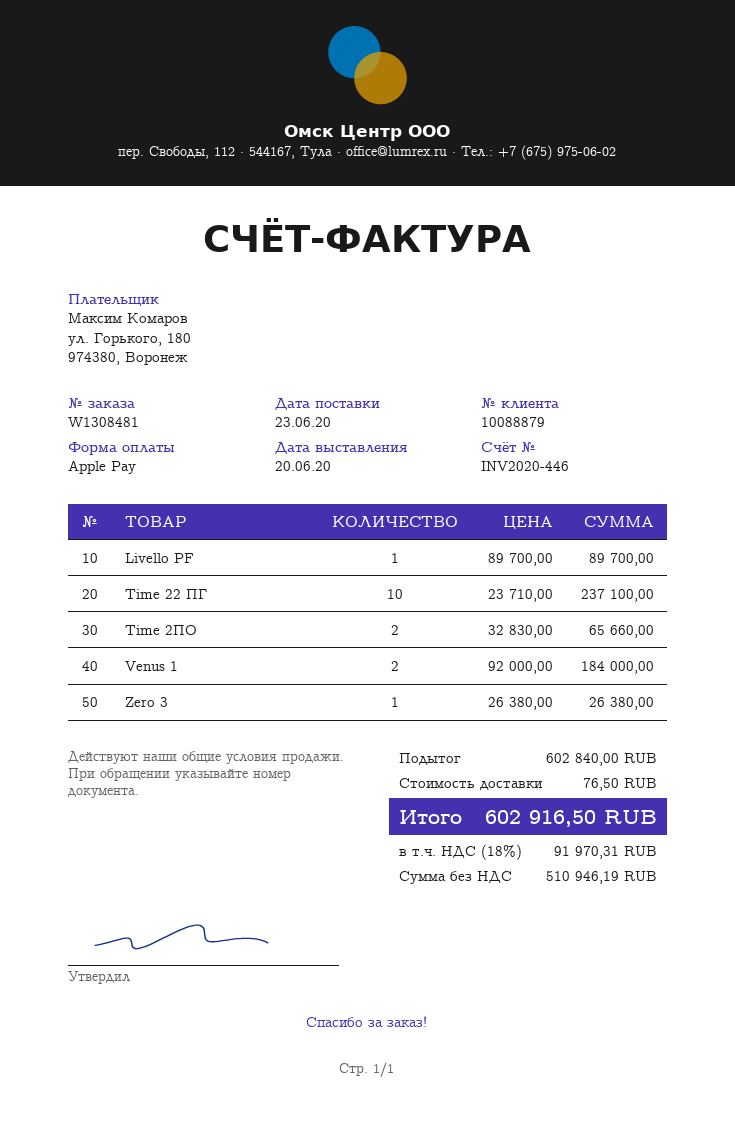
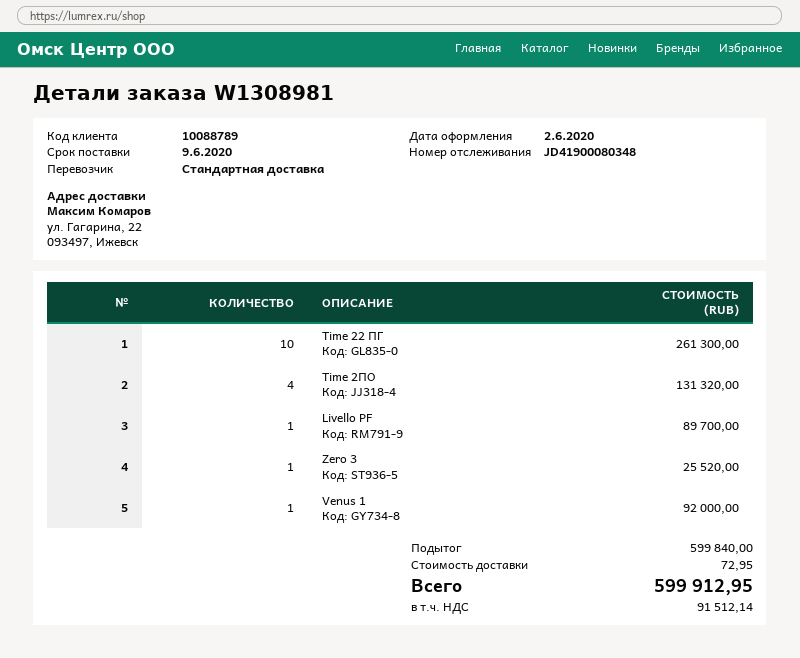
order number: W1308481 -> W1308981
delivery date: 2020-06-23 -> 2020-06-09
customer number: 10088879 -> 10088789
Time 22 ПГ: 10 for 237100.00 -> 10 for 261300.00
Time 2ПО: 2 for 65660.00 -> 4 for 131320.00
Venus 1: 2 for 184000.00 -> 1 for 92000.00
Zero 3: 1 for 26380.00 -> 1 for 25520.00
subtotal: 602840.00 -> 599840.00
shipping: 76.50 -> 72.95
tax: 91970.31 -> 91512.14
total: 602916.50 -> 599912.95

